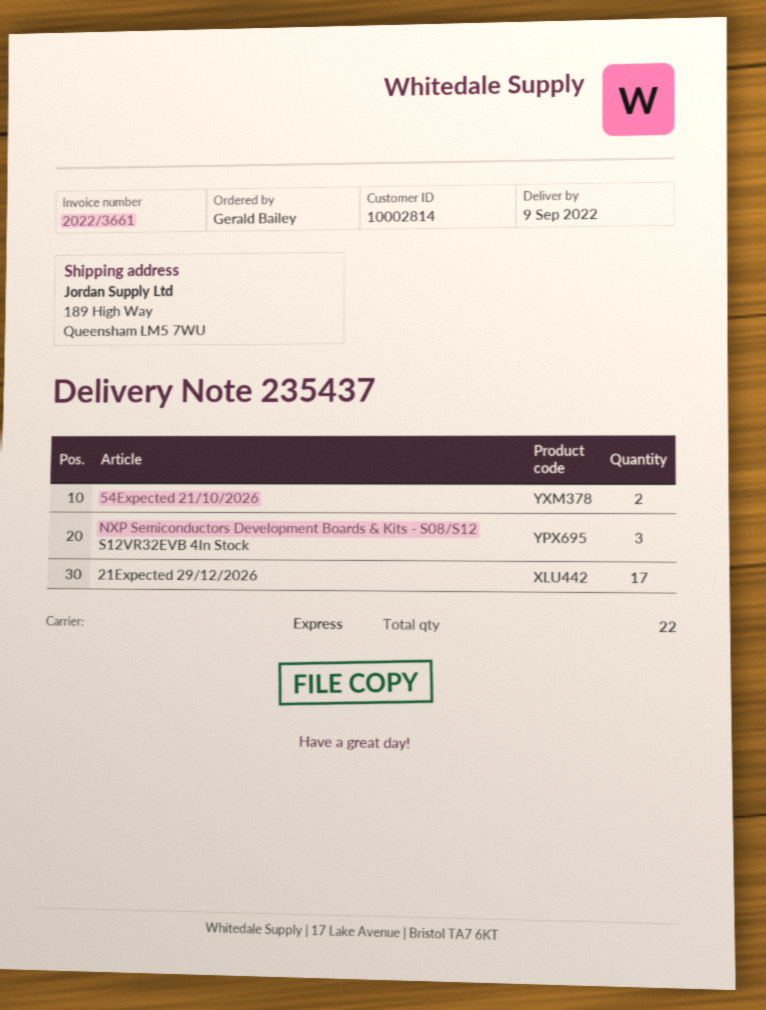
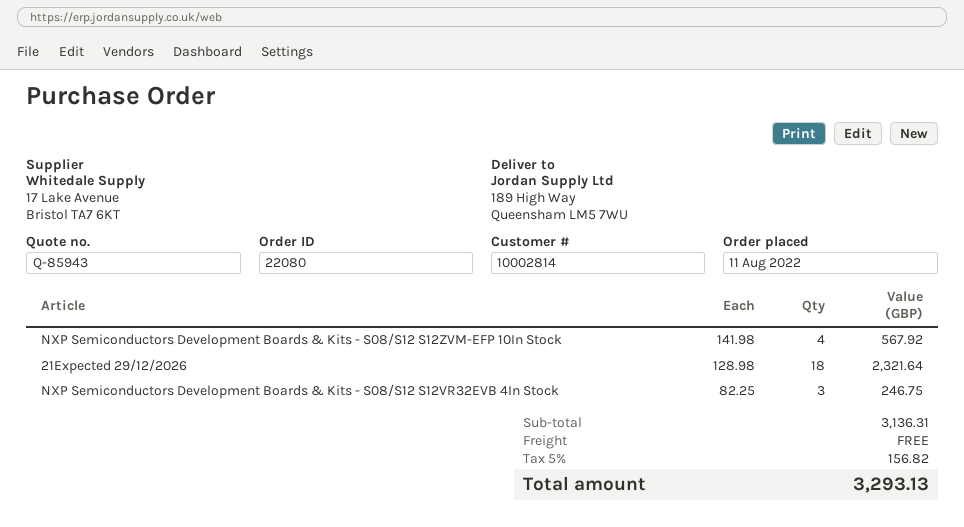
54Expected 21/10/2026: 2 -> none
21Expected 29/12/2026: 17 -> 18
NXP Semiconductors Development Boards & Kits - S08/S12 S12ZVM-EFP 10In Stock: none -> 4

